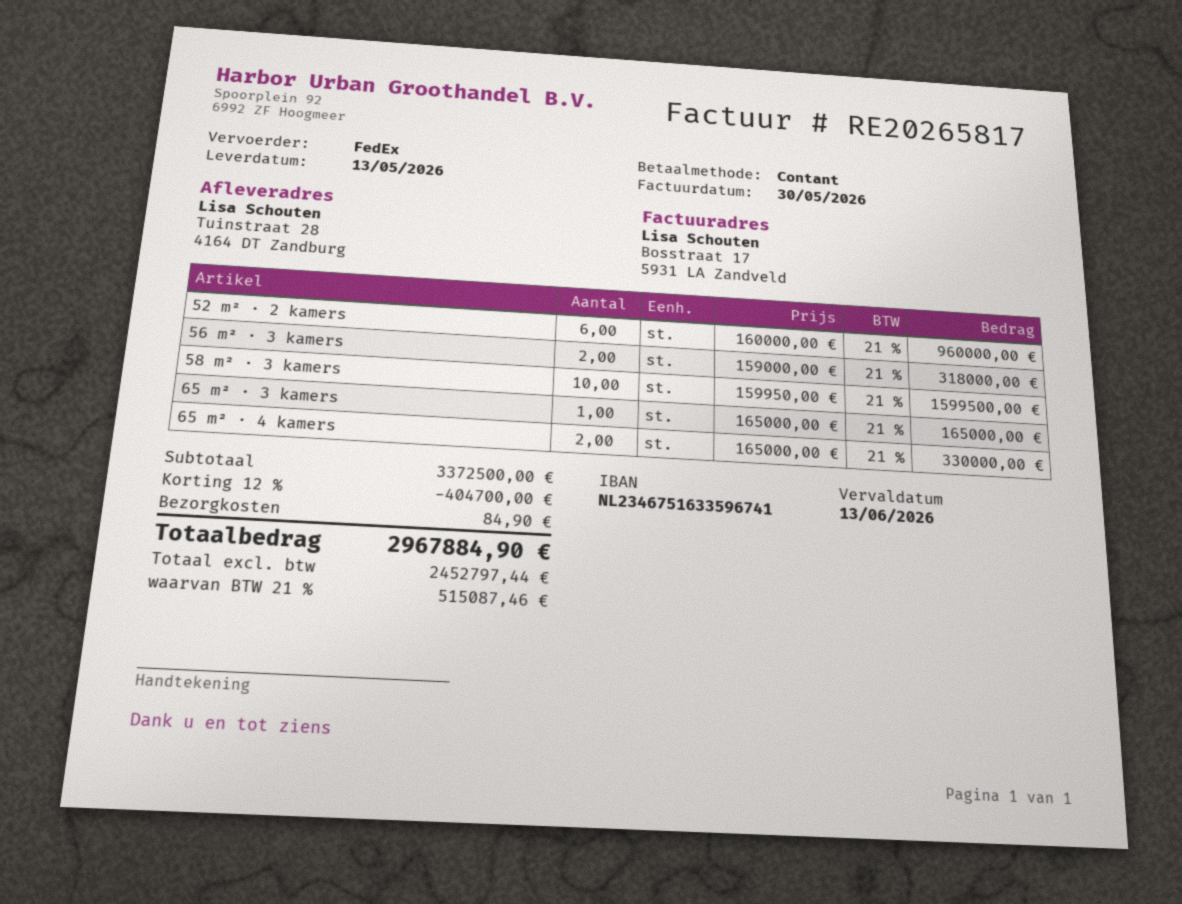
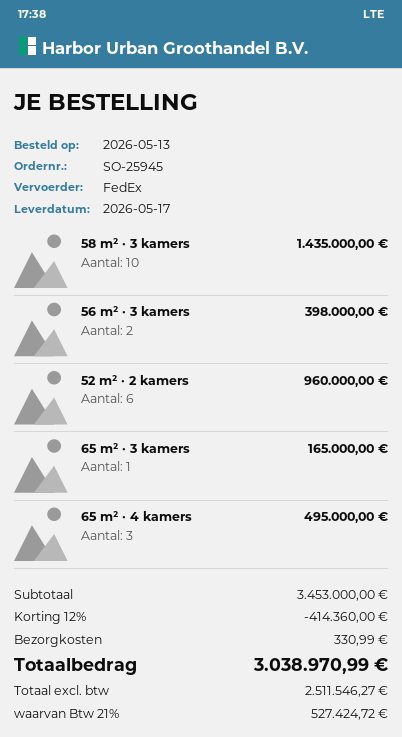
delivery date: 2026-05-13 -> 2026-05-17
56 m² · 3 kamers: 2 for 318000.00 -> 2 for 398000.00
58 m² · 3 kamers: 10 for 1599500.00 -> 10 for 1435000.00
65 m² · 4 kamers: 2 for 330000.00 -> 3 for 495000.00
subtotal: 3372500.00 -> 3453000.00
discount: 12% = 404700.00 -> 12% = 414360.00
shipping: 84.90 -> 330.99
net: 2452797.44 -> 2511546.27
tax: 21% = 515087.46 -> 21% = 527424.72
total: 2967884.90 -> 3038970.99

